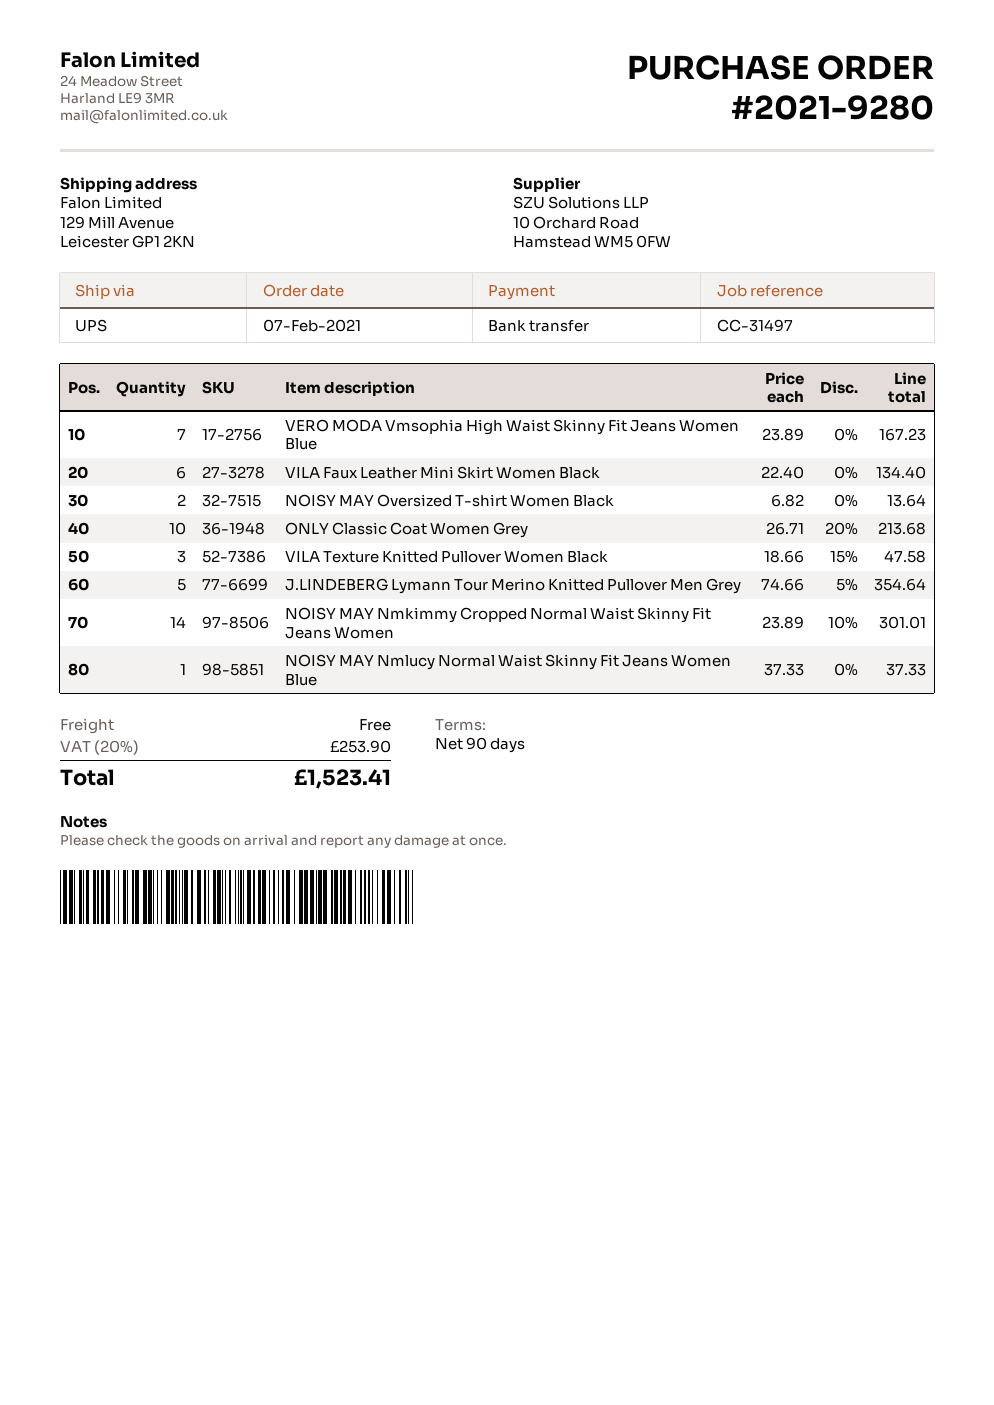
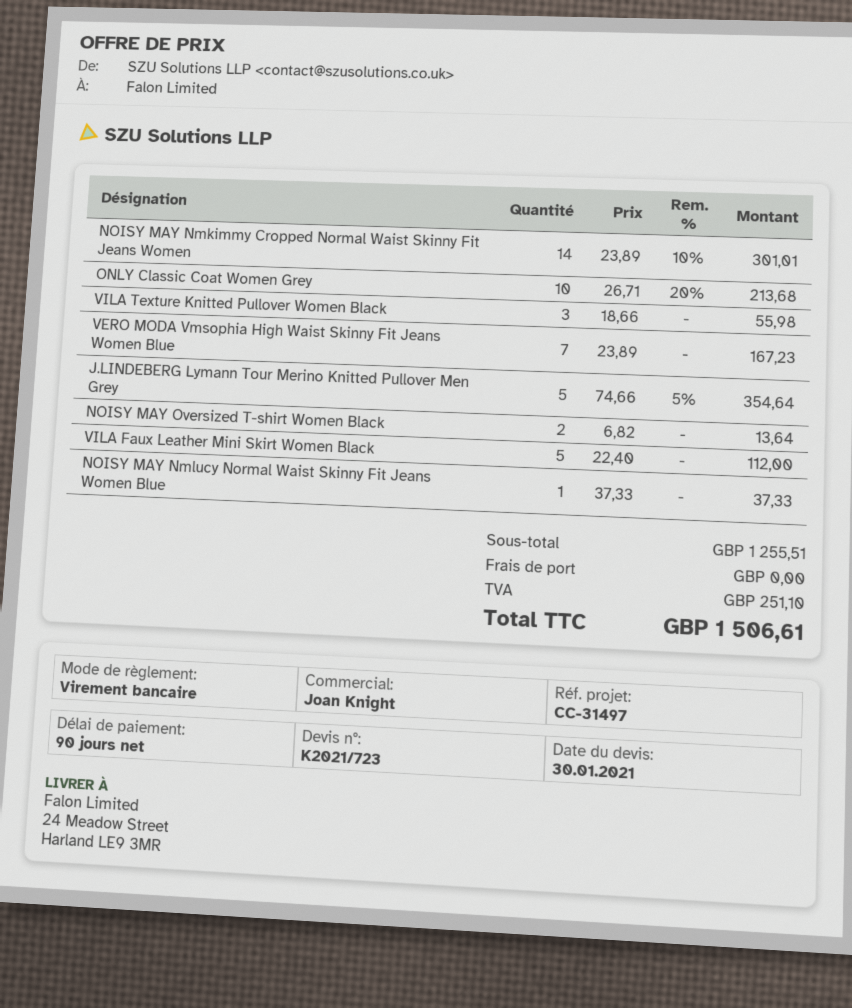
ship to: 129 Mill Avenue, Leicester GP1 2KN -> 24 Meadow Street, Harland LE9 3MR
VILA Faux Leather Mini Skirt Women Black: 6 x 22.40 = 134.40 -> 5 x 22.40 = 112.00
VILA Texture Knitted Pullover Women Black: 3 x 18.66 - 15% = 47.58 -> 3 x 18.66 = 55.98
tax: 253.90 -> 251.10
total: 1523.41 -> 1506.61

